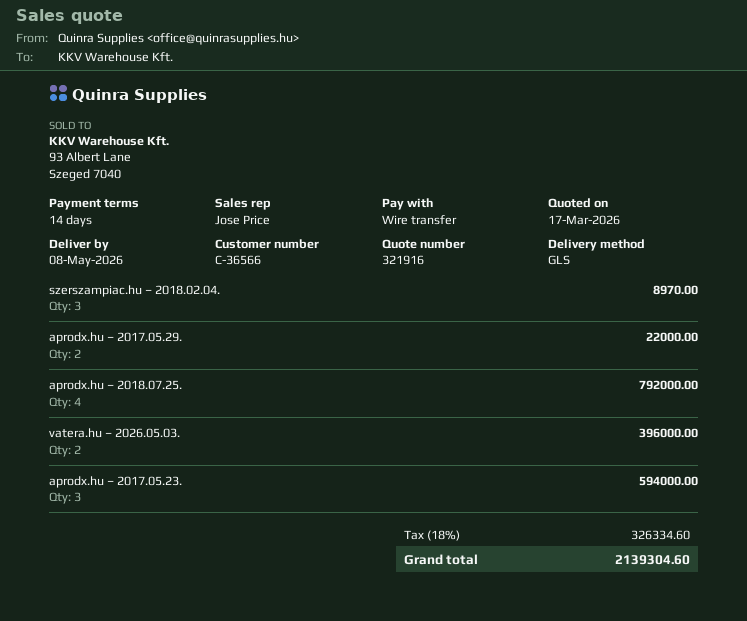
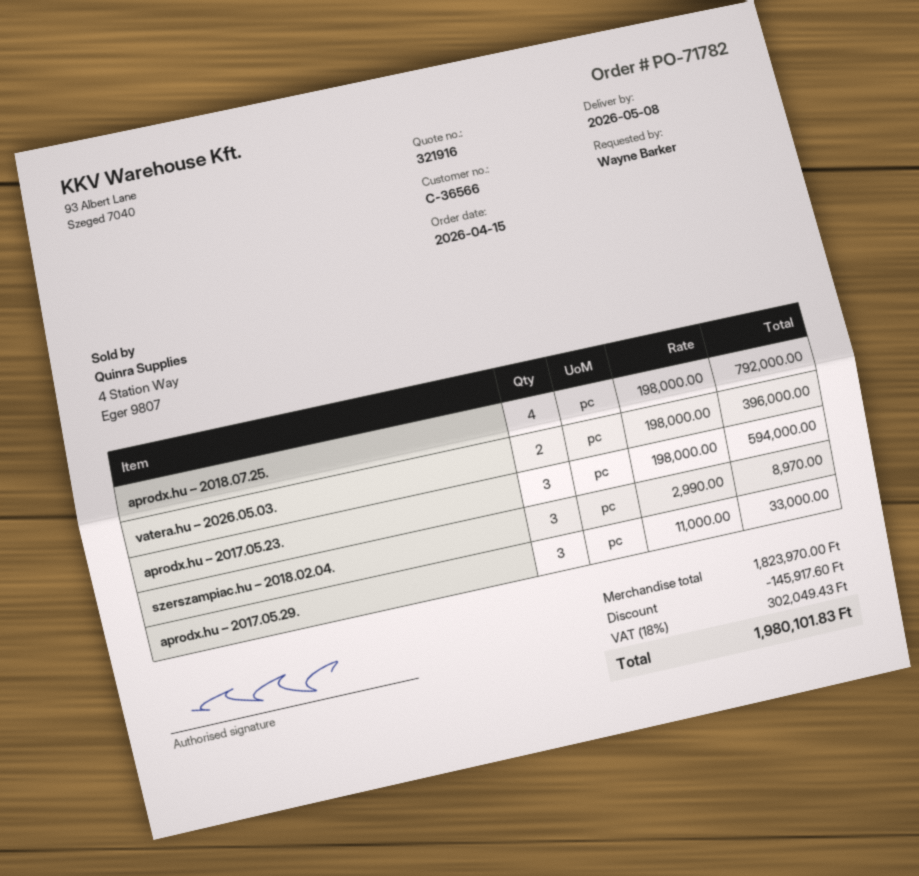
aprodx.hu – 2017.05.29.: 2 for 22000.00 -> 3 for 33000.00
discount: none -> 145917.60
tax: 18% = 326334.60 -> 18% = 302049.43
total: 2139304.60 -> 1980101.83

